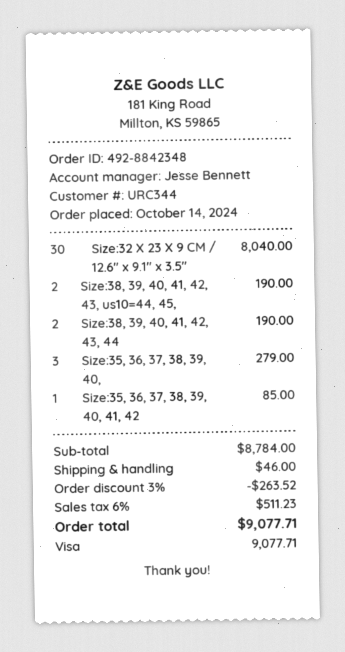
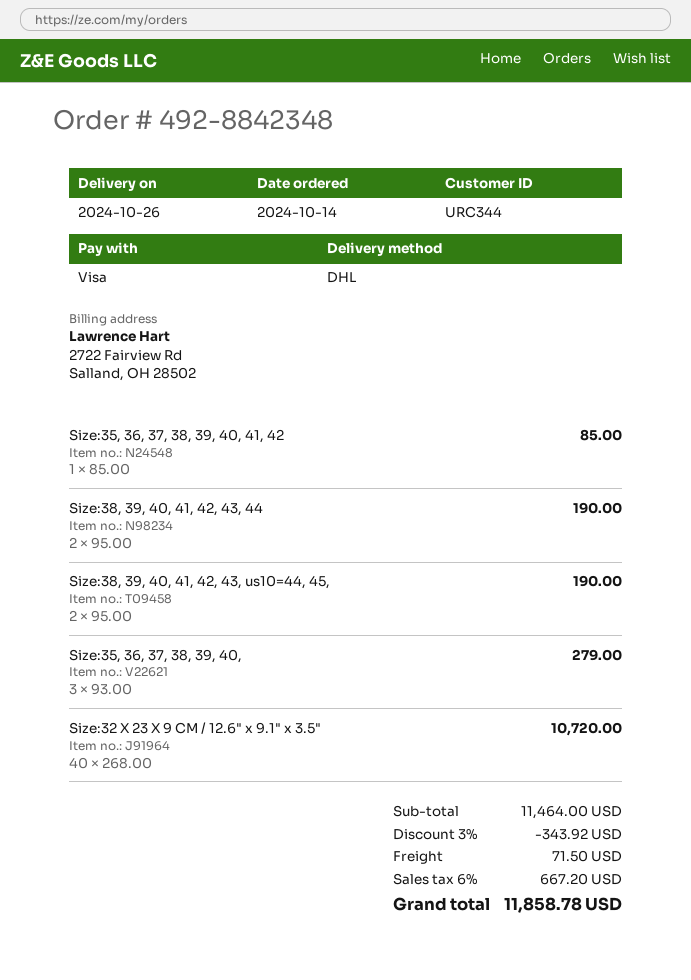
Size:32 X 23 X 9 CM / 12.6" x 9.1" x 3.5": 30 for 8040.00 -> 40 for 10720.00
subtotal: 8784.00 -> 11464.00
discount: 3% = 263.52 -> 3% = 343.92
shipping: 46.00 -> 71.50
tax: 6% = 511.23 -> 6% = 667.20
total: 9077.71 -> 11858.78

